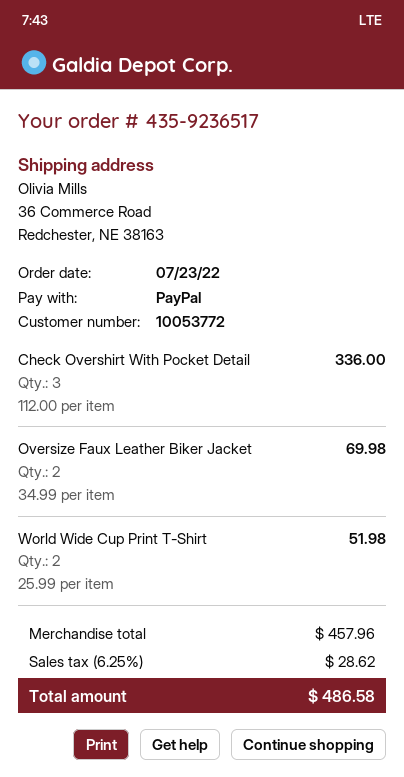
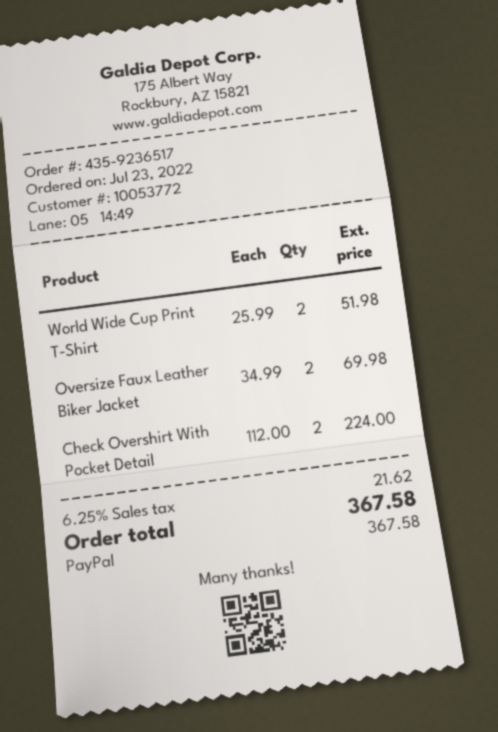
Check Overshirt With Pocket Detail: 3 x 112.00 = 336.00 -> 2 x 112.00 = 224.00
tax: 6.25% = 28.62 -> 6.25% = 21.62
total: 486.58 -> 367.58

